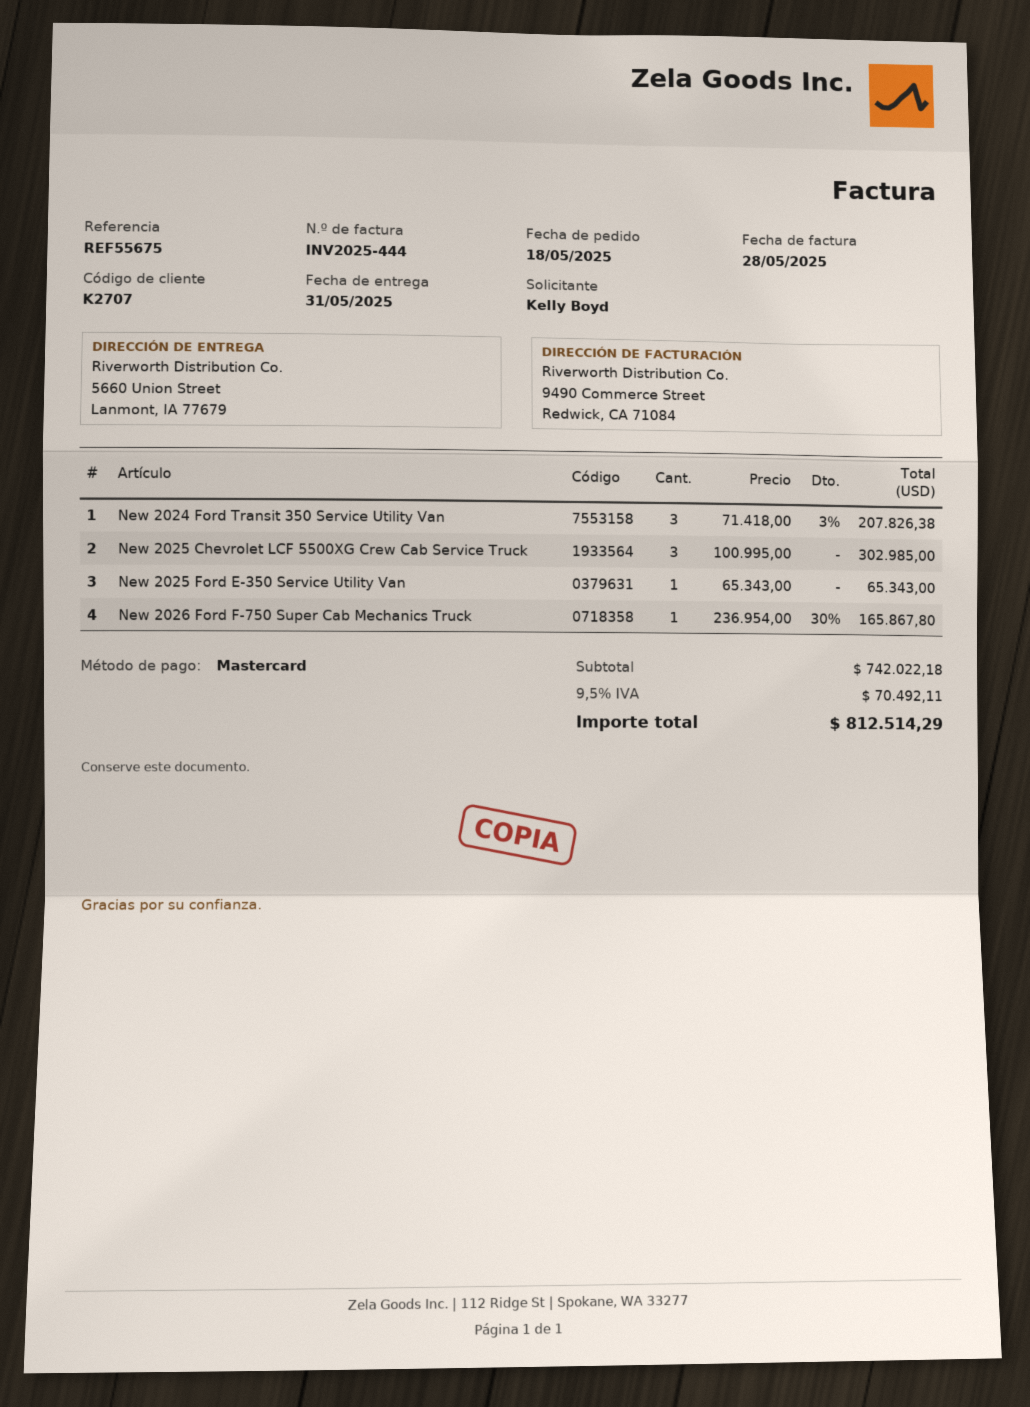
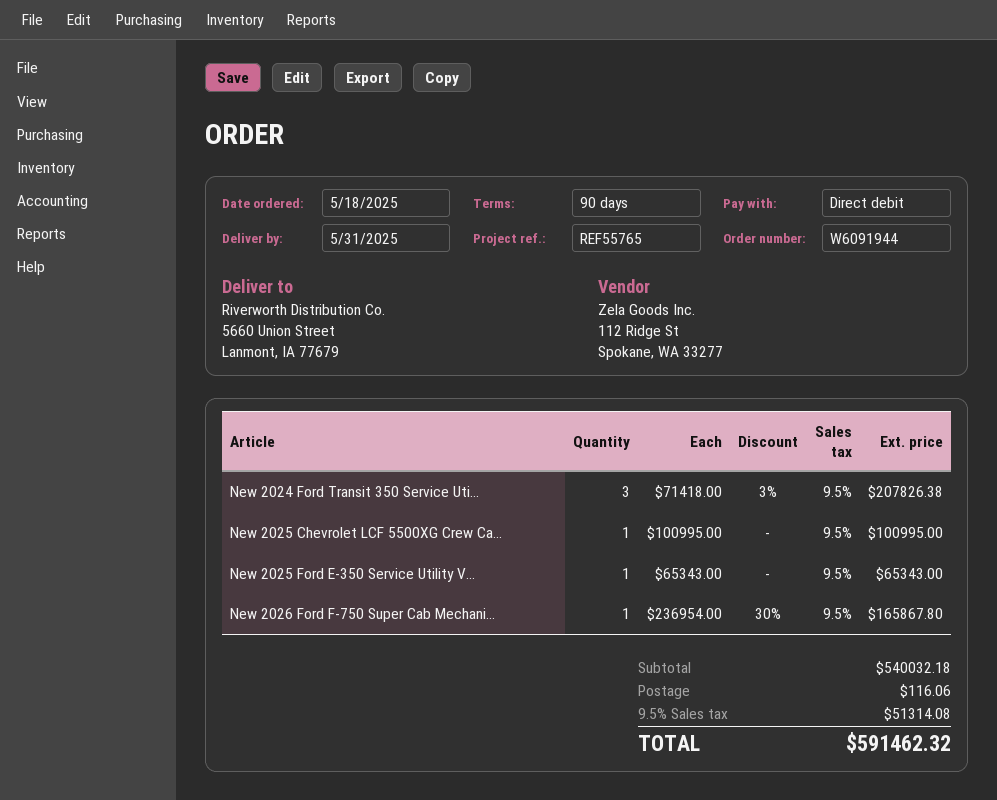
reference: REF55675 -> REF55765
payment method: Mastercard -> direct debit
New 2025 Chevrolet LCF 5500XG Crew Cab Service Truck: 3 x 100995.00 = 302985.00 -> 1 x 100995.00 = 100995.00
subtotal: 742022.18 -> 540032.18
shipping: none -> 116.06
tax: 9.5% = 70492.11 -> 9.5% = 51314.08
total: 812514.29 -> 591462.32

